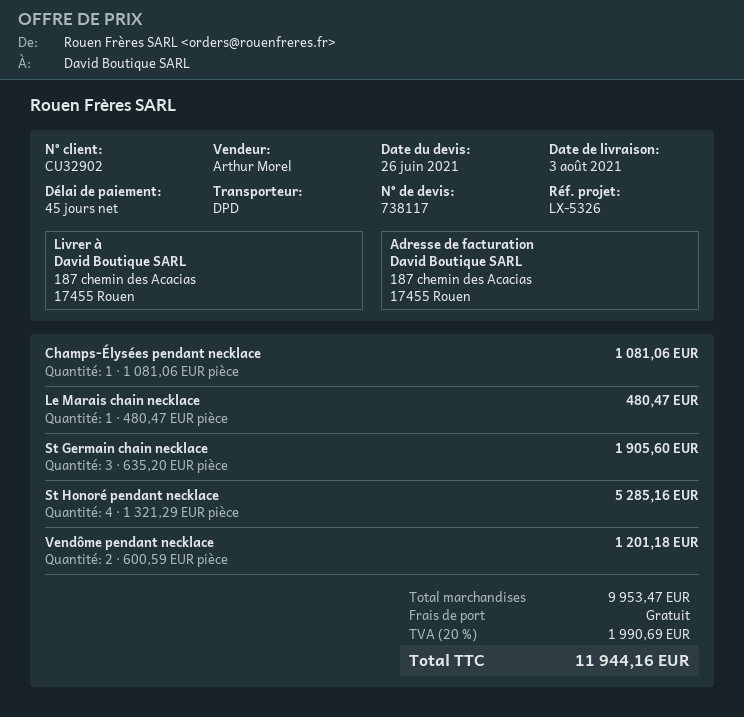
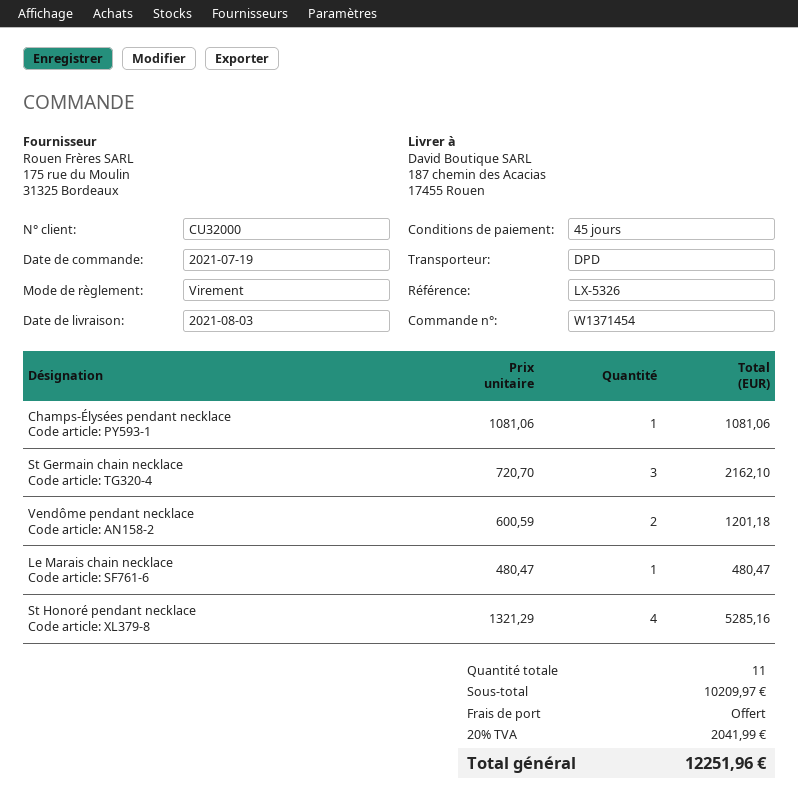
customer number: CU32902 -> CU32000
St Germain chain necklace: 3 x 635.20 = 1905.60 -> 3 x 720.70 = 2162.10
subtotal: 9953.47 -> 10209.97
tax: 20% = 1990.69 -> 20% = 2041.99
total: 11944.16 -> 12251.96

